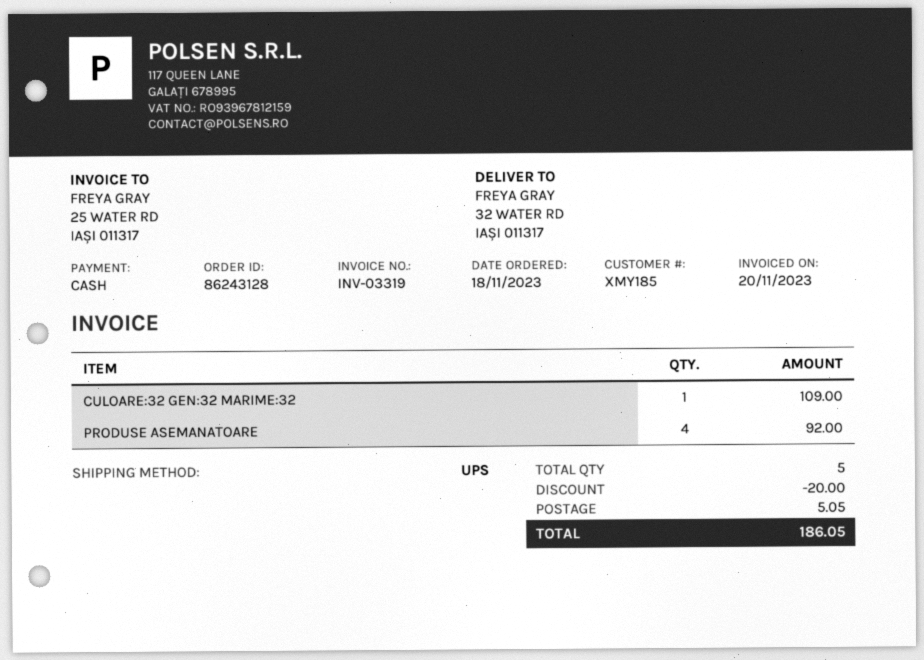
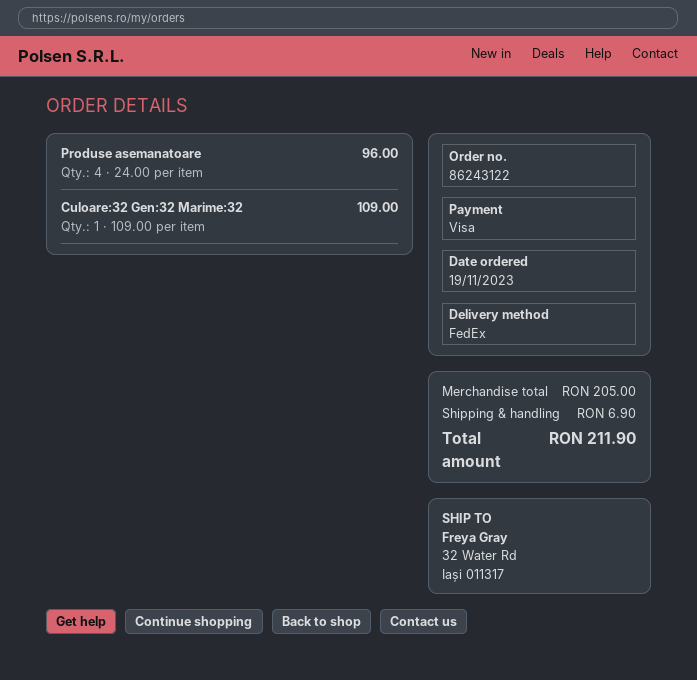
order number: 86243128 -> 86243122
order date: 2023-11-18 -> 2023-11-19
payment method: cash -> Visa
shipping method: UPS -> FedEx
PRODUSE ASEMANATOARE: 4 for 92.00 -> 4 for 96.00
discount: 20.00 -> none
shipping: 5.05 -> 6.90
total: 186.05 -> 211.90

